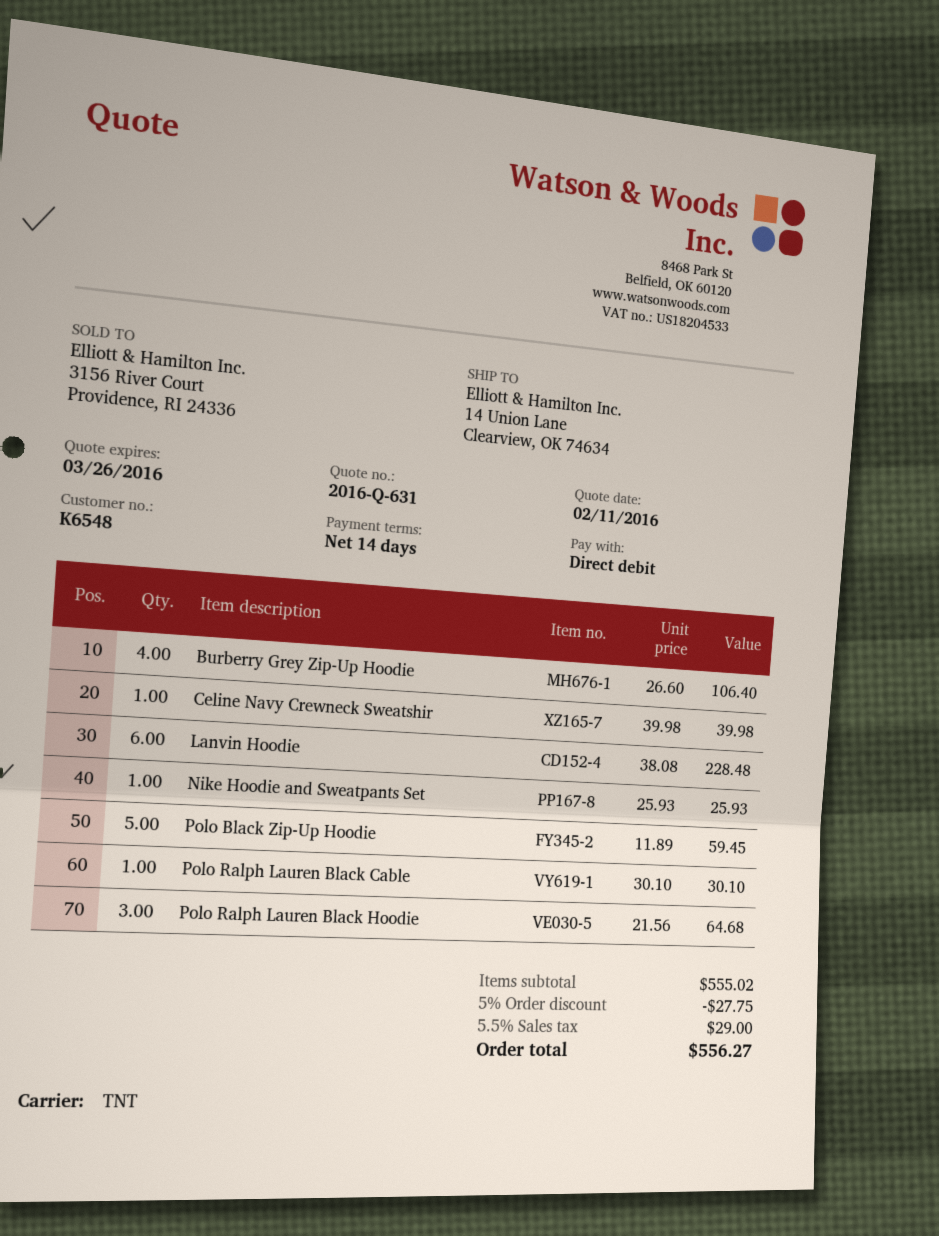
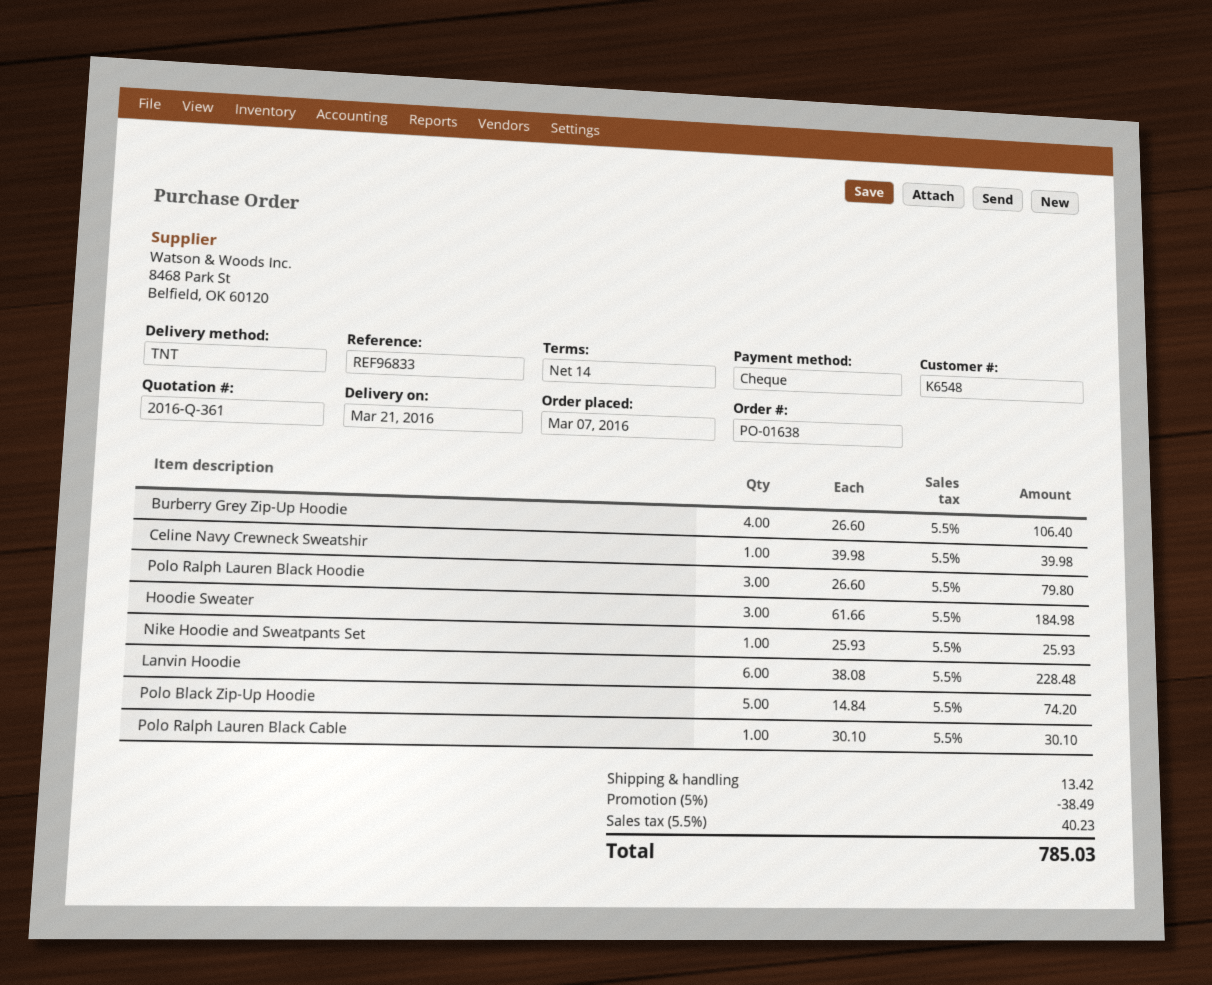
quote number: 2016-Q-631 -> 2016-Q-361
payment method: direct debit -> cheque
Polo Black Zip-Up Hoodie: 5 x 11.89 = 59.45 -> 5 x 14.84 = 74.20
Polo Ralph Lauren Black Hoodie: 3 x 21.56 = 64.68 -> 3 x 26.60 = 79.80
Hoodie Sweater: none -> 3 x 61.66 = 184.98
discount: 5% = 27.75 -> 5% = 38.49
shipping: none -> 13.42
tax: 5.5% = 29.00 -> 5.5% = 40.23
total: 556.27 -> 785.03

